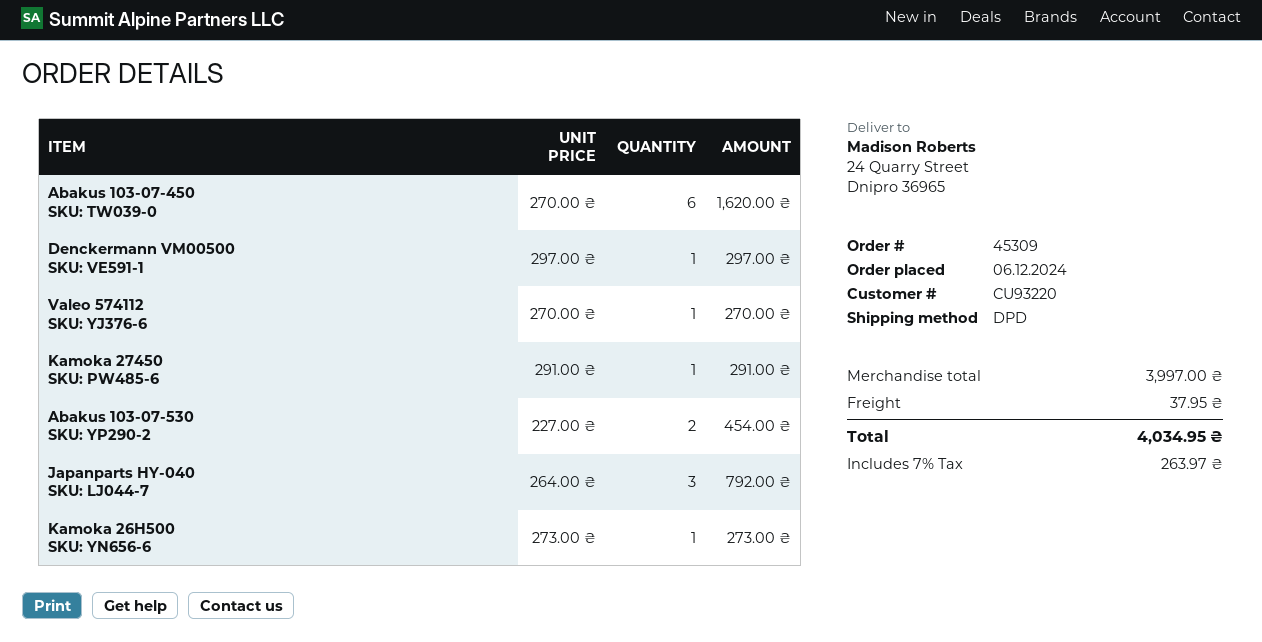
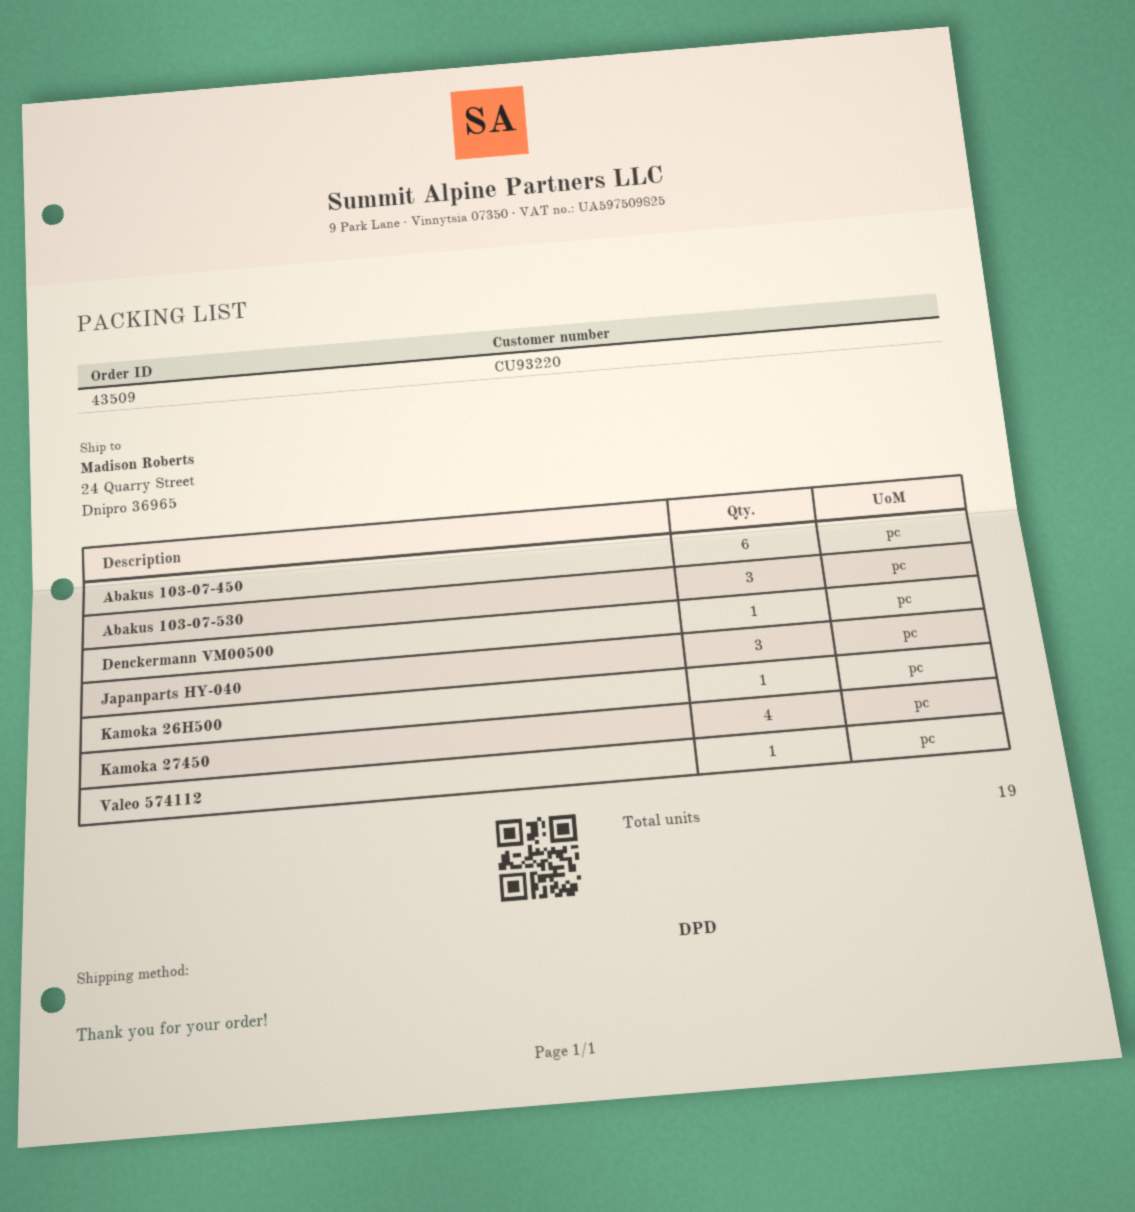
order number: 45309 -> 43509
Kamoka 27450: 1 -> 4
Abakus 103-07-530: 2 -> 3

